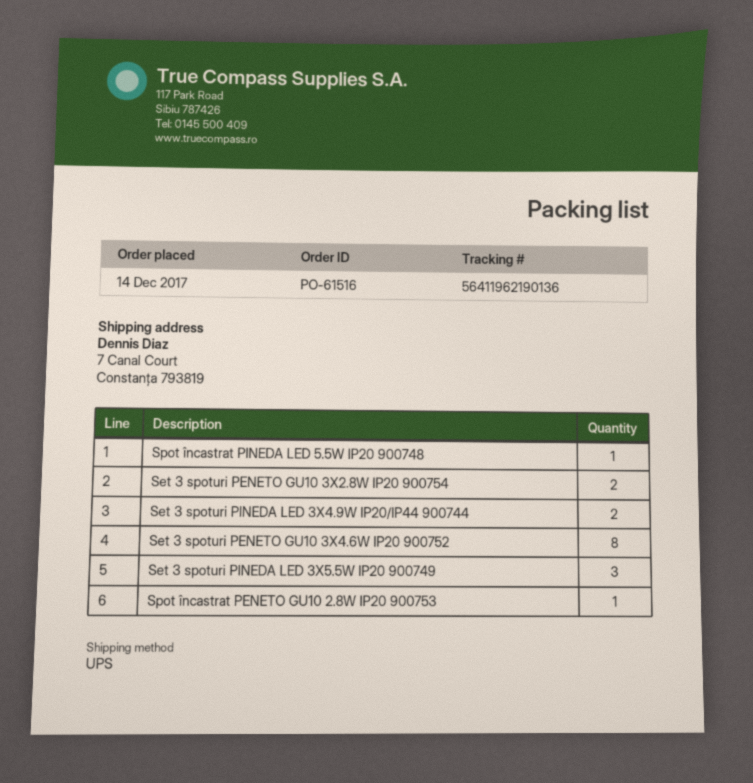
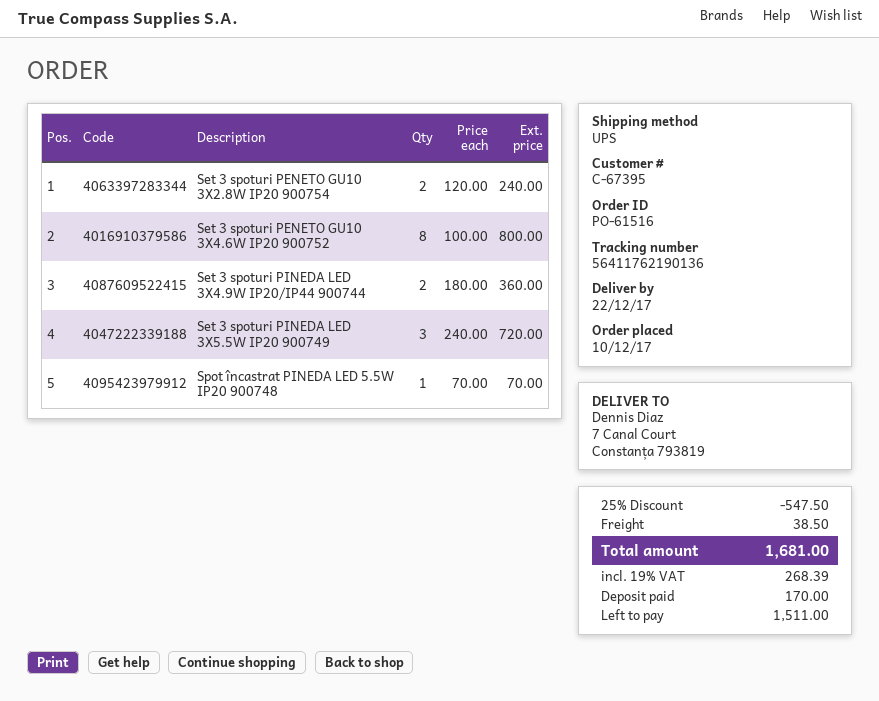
order date: 2017-12-14 -> 2017-12-10
tracking number: 56411962190136 -> 56411762190136
Spot încastrat PENETO GU10 2.8W IP20 900753: 1 -> none

